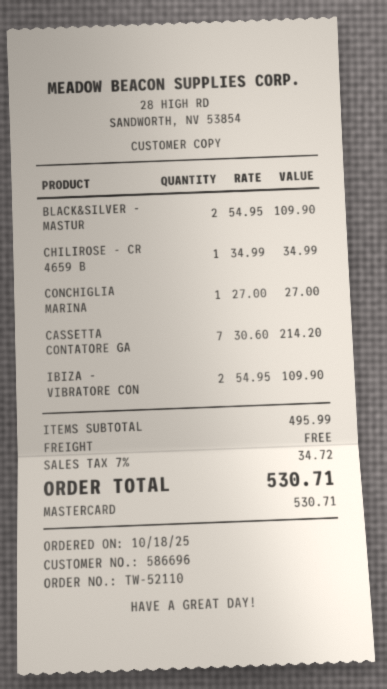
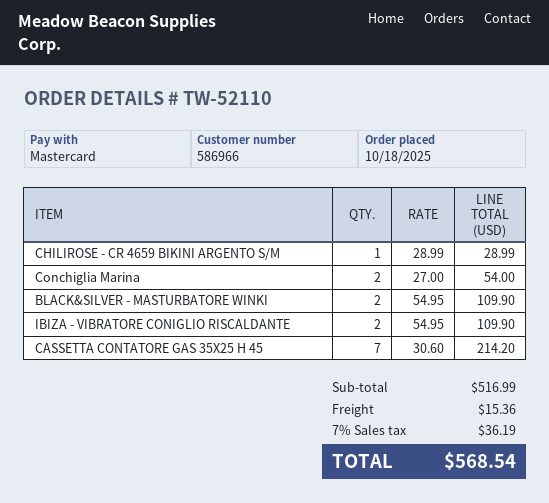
customer number: 586696 -> 586966
CHILIROSE - CR 4659 B: 1 x 34.99 = 34.99 -> 1 x 28.99 = 28.99
CONCHIGLIA MARINA: 1 x 27.00 = 27.00 -> 2 x 27.00 = 54.00
subtotal: 495.99 -> 516.99
shipping: 0.00 -> 15.36
tax: 7% = 34.72 -> 7% = 36.19
total: 530.71 -> 568.54

